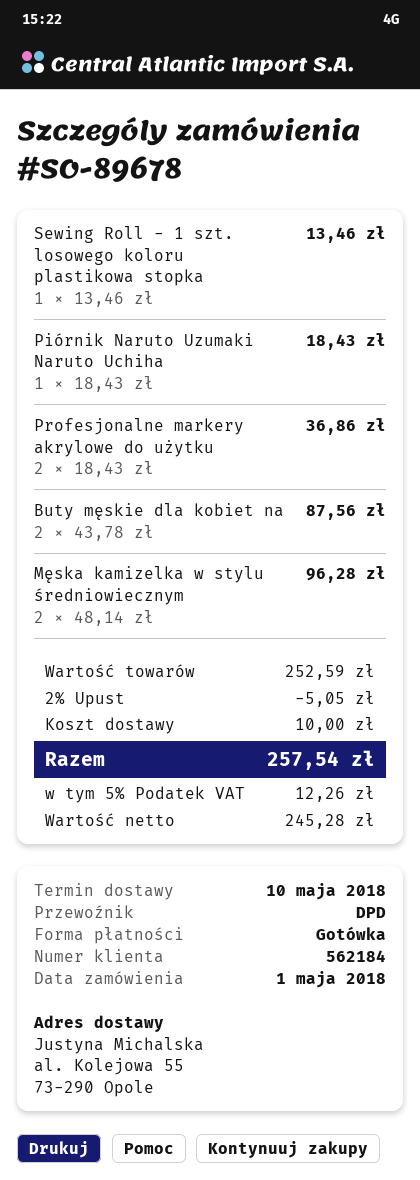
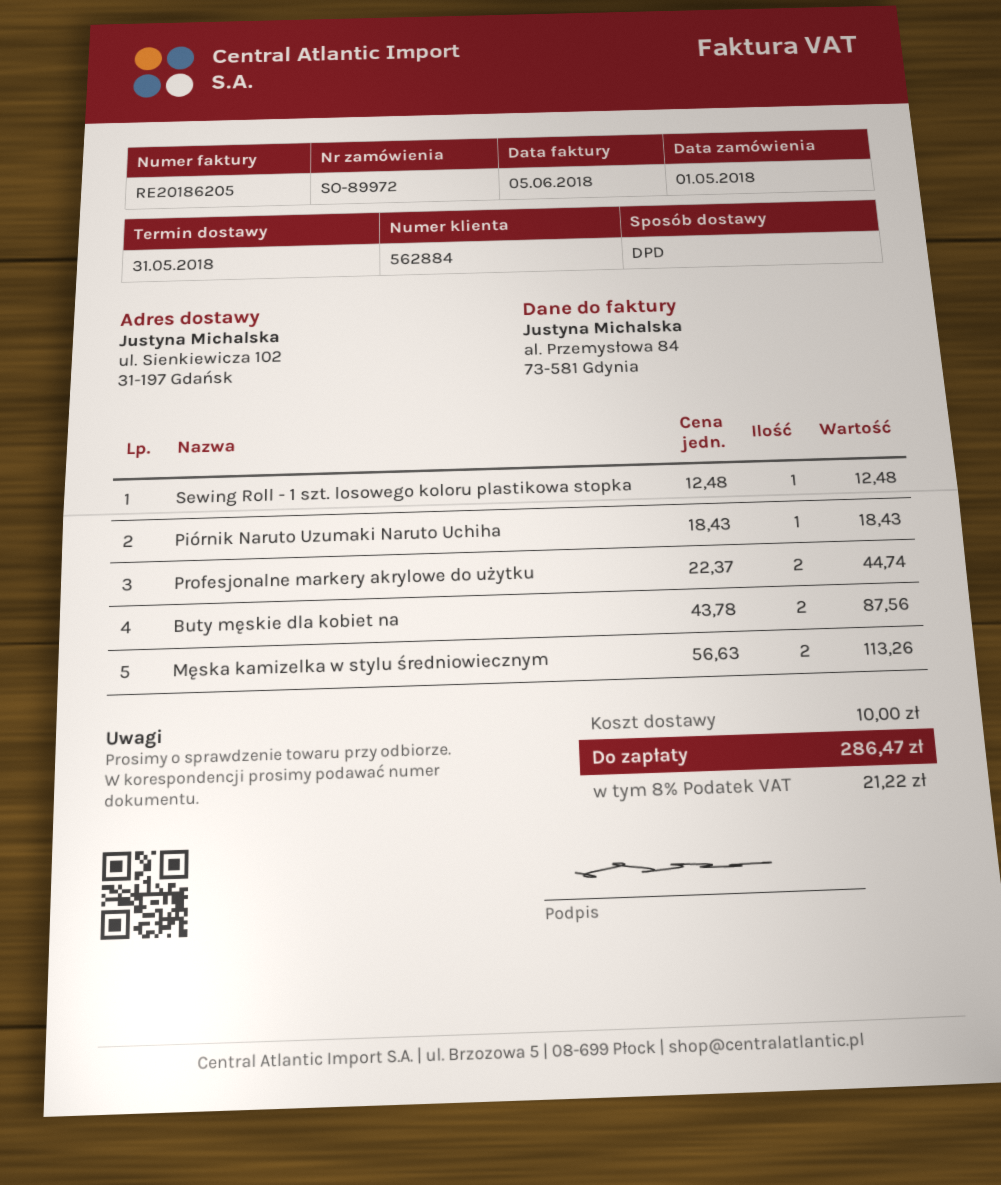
order number: SO-89678 -> SO-89972
delivery date: 2018-05-10 -> 2018-05-31
customer number: 562184 -> 562884
ship to: al. Kolejowa 55, 73-290 Opole -> ul. Sienkiewicza 102, 31-197 Gdańsk
Sewing Roll - 1 szt. losowego koloru plastikowa stopka: 1 x 13.46 = 13.46 -> 1 x 12.48 = 12.48
Profesjonalne markery akrylowe do użytku: 2 x 18.43 = 36.86 -> 2 x 22.37 = 44.74
Męska kamizelka w stylu średniowiecznym: 2 x 48.14 = 96.28 -> 2 x 56.63 = 113.26
discount: 2% = 5.05 -> none
tax: 5% = 12.26 -> 8% = 21.22
total: 257.54 -> 286.47

